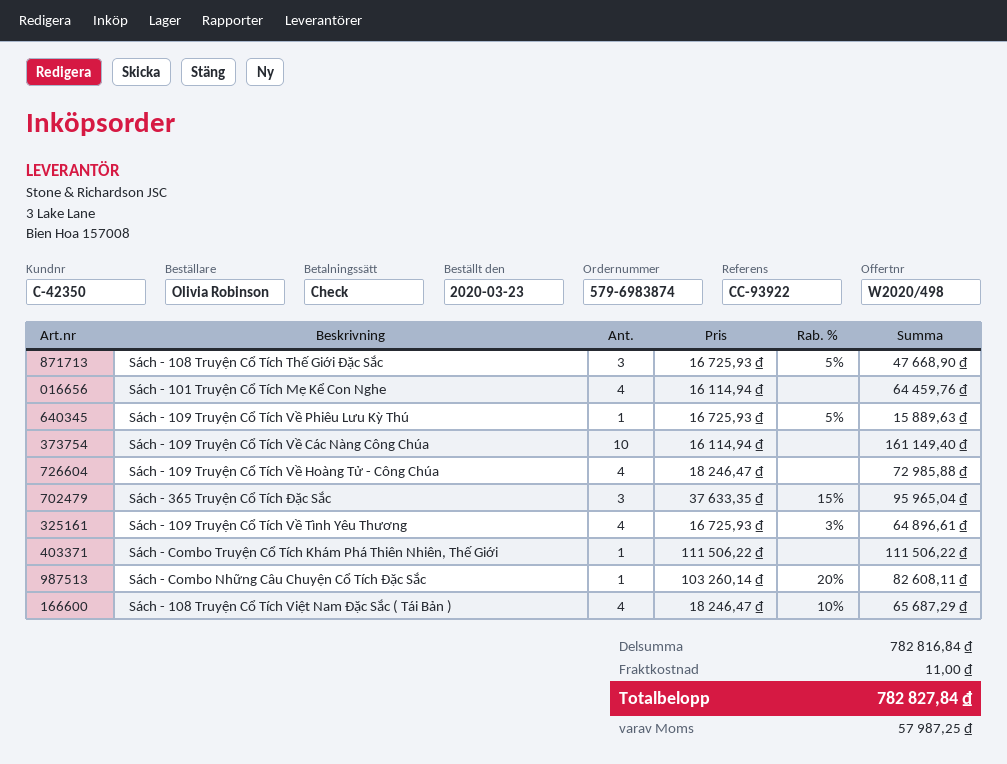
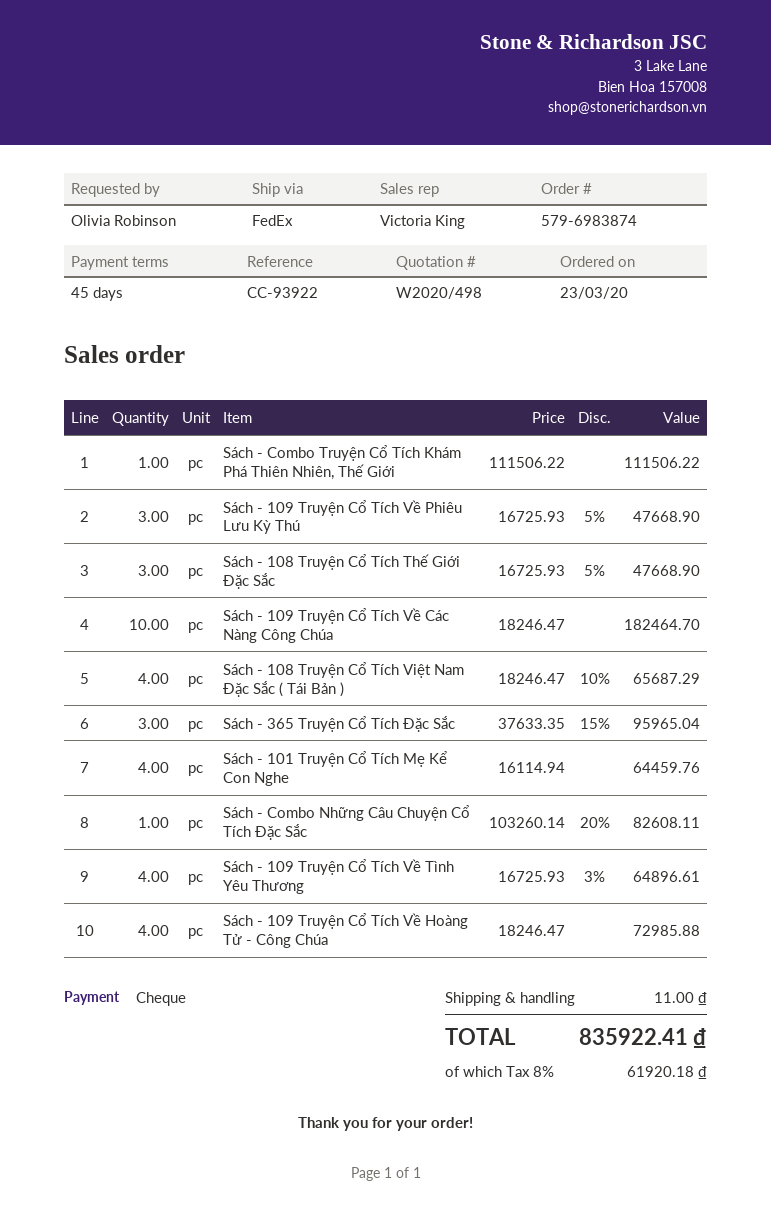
Sách - 109 Truyện Cổ Tích Về Phiêu Lưu Kỳ Thú: 1 x 16725.93 - 5% = 15889.63 -> 3 x 16725.93 - 5% = 47668.90
Sách - 109 Truyện Cổ Tích Về Các Nàng Công Chúa: 10 x 16114.94 = 161149.40 -> 10 x 18246.47 = 182464.70
tax: 57987.25 -> 61920.18
total: 782827.84 -> 835922.41

